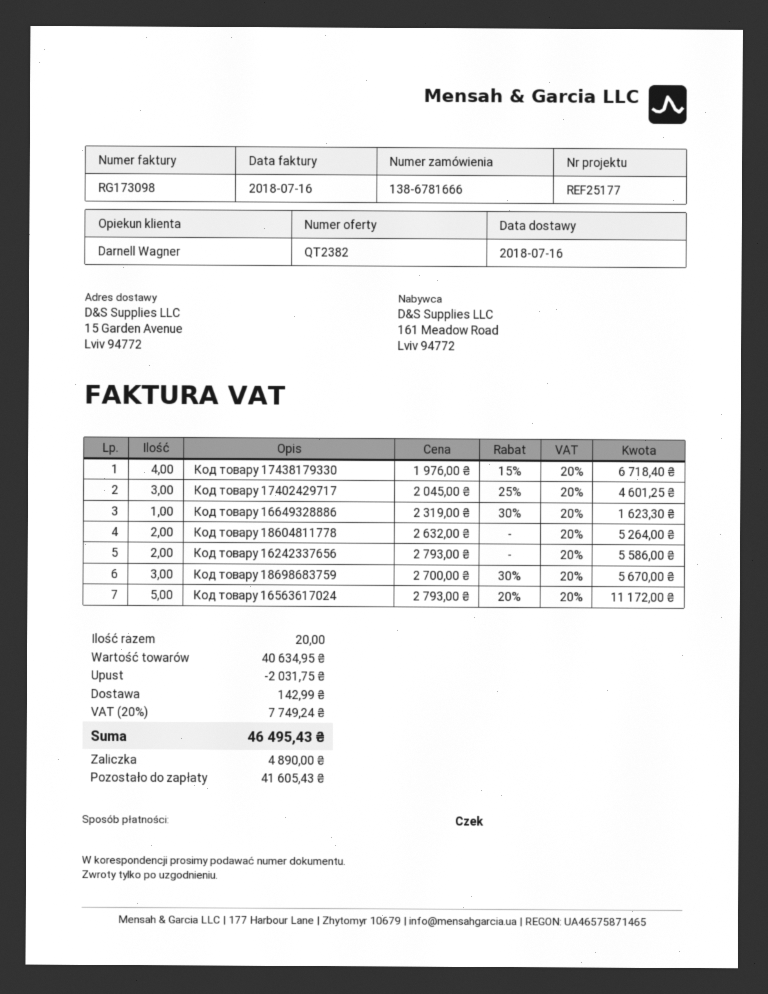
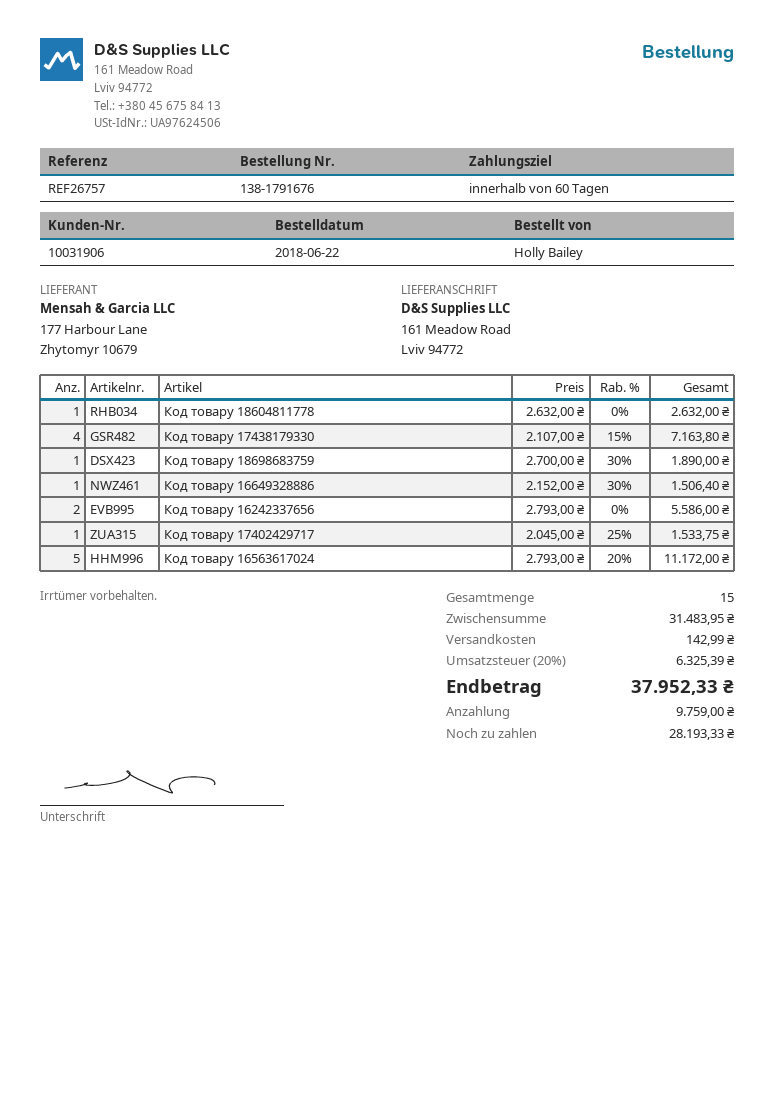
order number: 138-6781666 -> 138-1791676
reference: REF25177 -> REF26757
ship to: 15 Garden Avenue, Lviv 94772 -> 161 Meadow Road, Lviv 94772
Код товару 17438179330: 4 x 1976.00 - 15% = 6718.40 -> 4 x 2107.00 - 15% = 7163.80
Код товару 17402429717: 3 x 2045.00 - 25% = 4601.25 -> 1 x 2045.00 - 25% = 1533.75
Код товару 16649328886: 1 x 2319.00 - 30% = 1623.30 -> 1 x 2152.00 - 30% = 1506.40
Код товару 18604811778: 2 x 2632.00 = 5264.00 -> 1 x 2632.00 = 2632.00
Код товару 18698683759: 3 x 2700.00 - 30% = 5670.00 -> 1 x 2700.00 - 30% = 1890.00
total quantity: 20 -> 15
subtotal: 40634.95 -> 31483.95
discount: 2031.75 -> none
tax: 20% = 7749.24 -> 20% = 6325.39
total: 46495.43 -> 37952.33
deposit: 4890.00 -> 9759.00
balance: 41605.43 -> 28193.33

